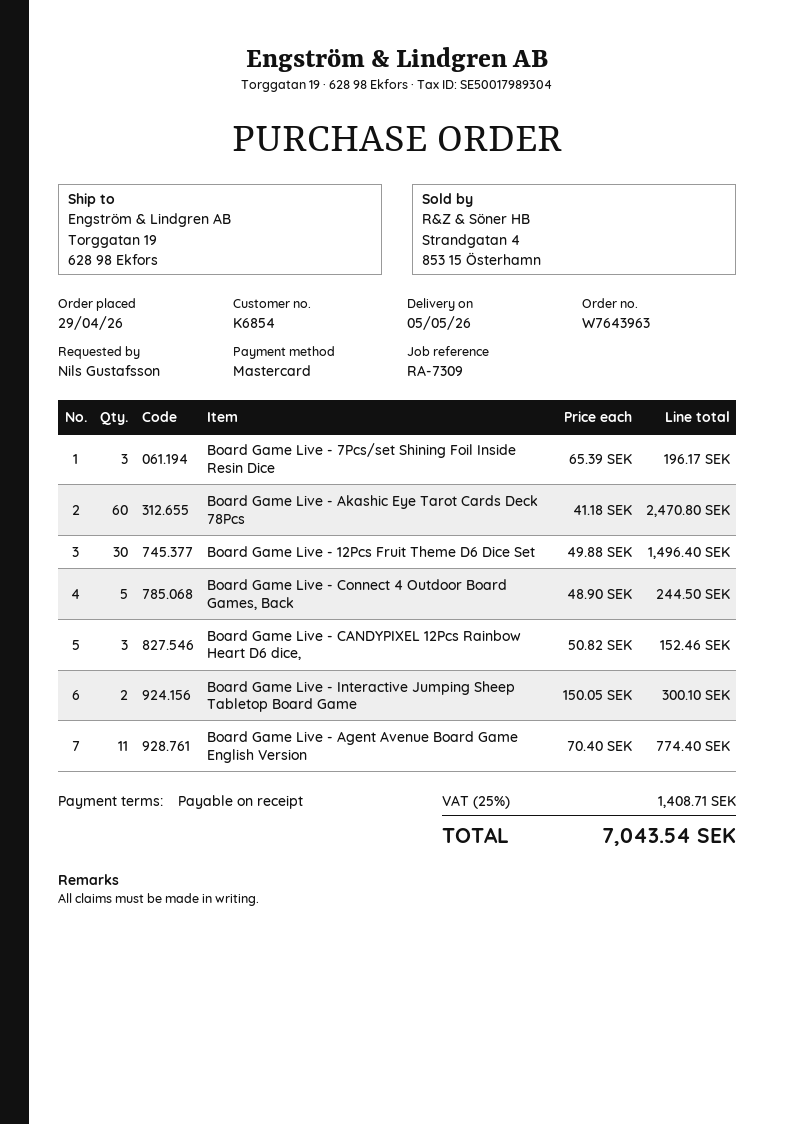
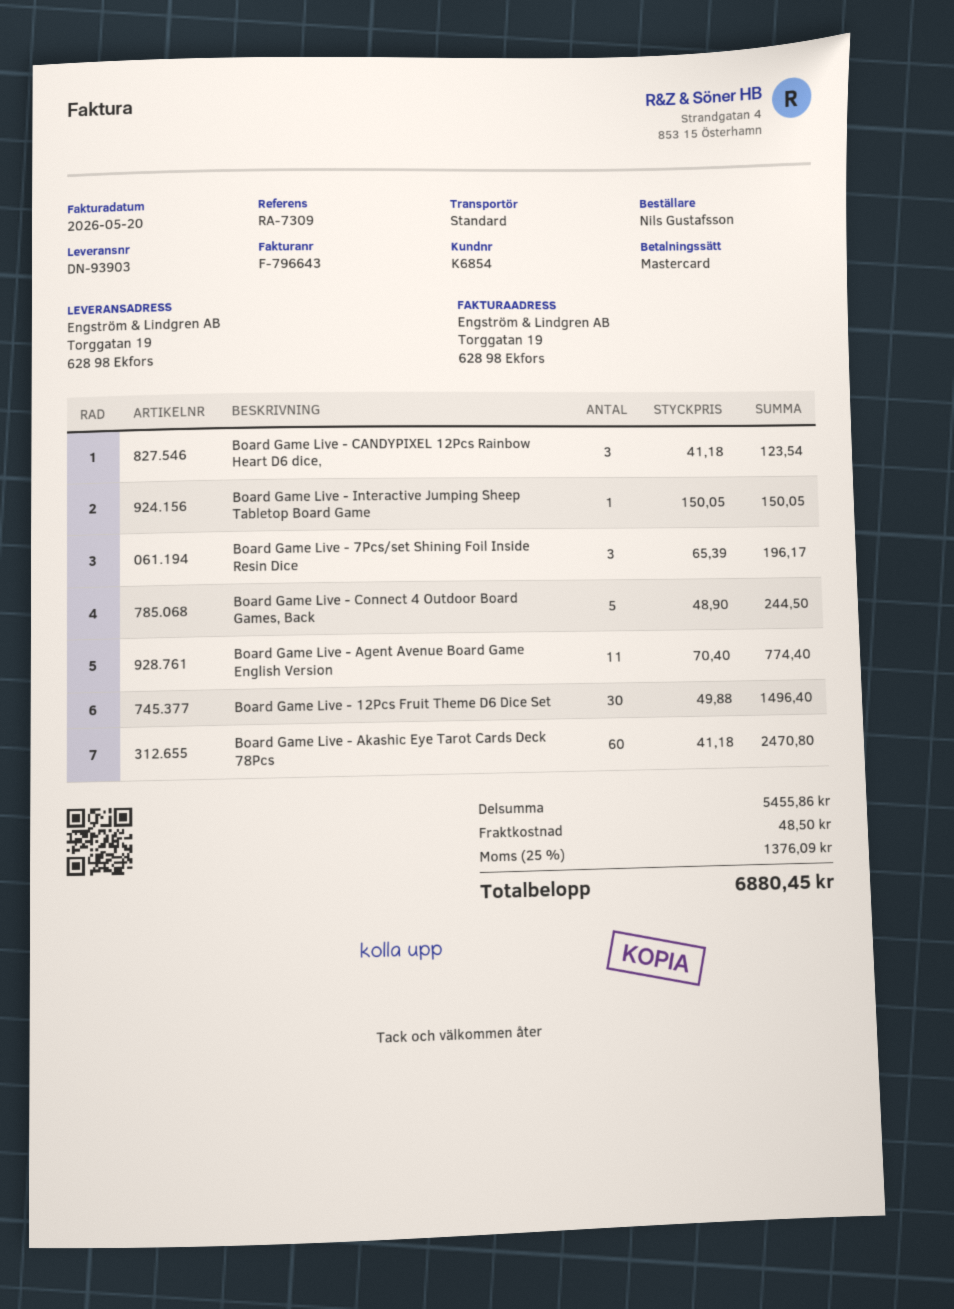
Board Game Live - CANDYPIXEL 12Pcs Rainbow Heart D6 dice,: 3 x 50.82 = 152.46 -> 3 x 41.18 = 123.54
Board Game Live - Interactive Jumping Sheep Tabletop Board Game: 2 x 150.05 = 300.10 -> 1 x 150.05 = 150.05
shipping: none -> 48.50
tax: 25% = 1408.71 -> 25% = 1376.09
total: 7043.54 -> 6880.45

